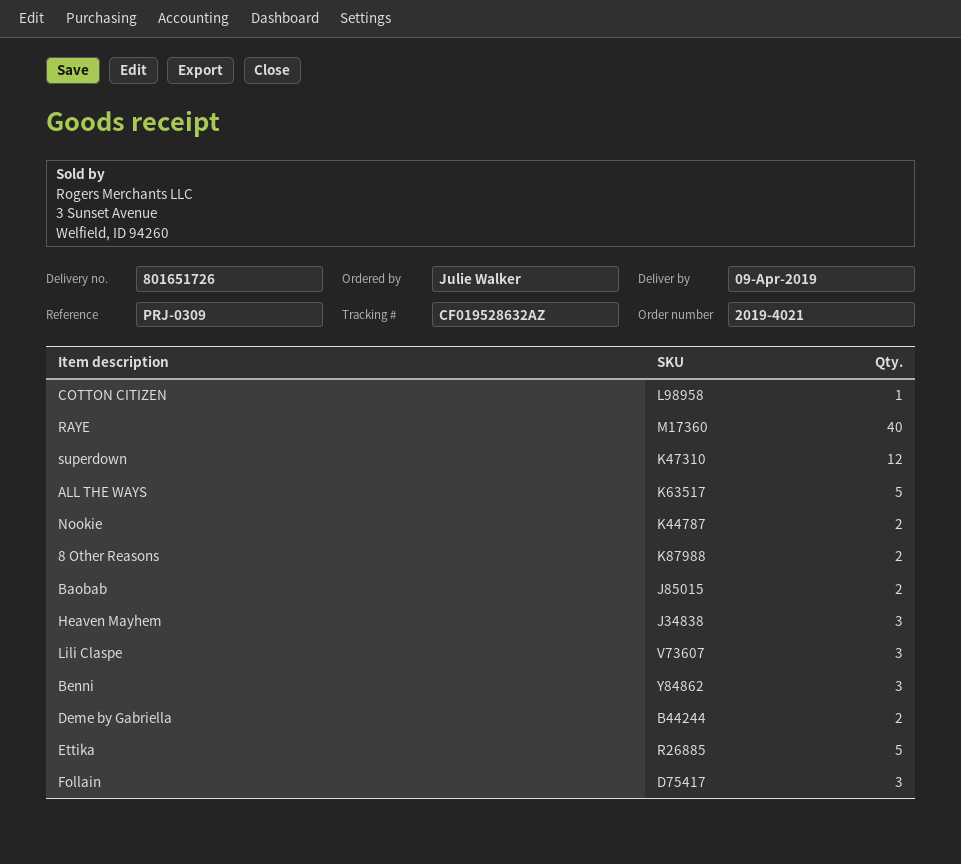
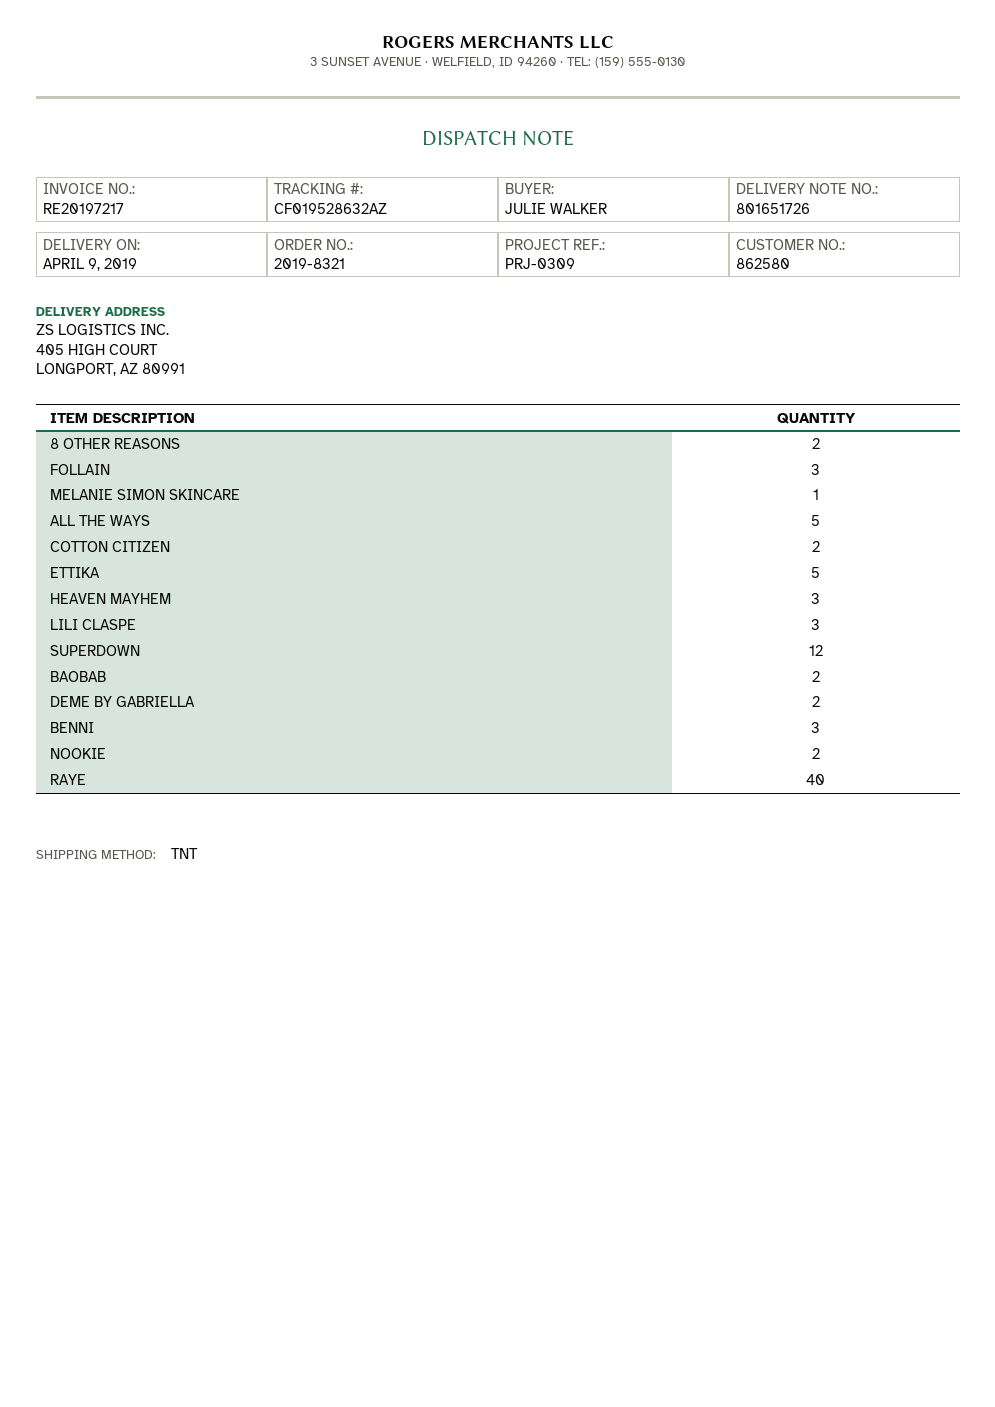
order number: 2019-4021 -> 2019-8321
COTTON CITIZEN: 1 -> 2
MELANIE SIMON SKINCARE: none -> 1

